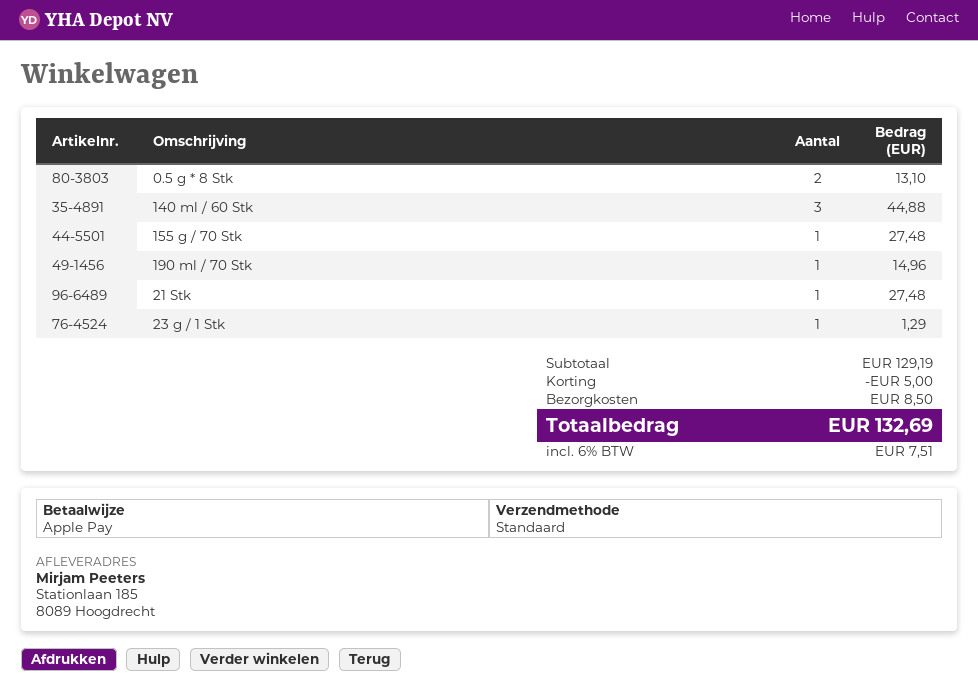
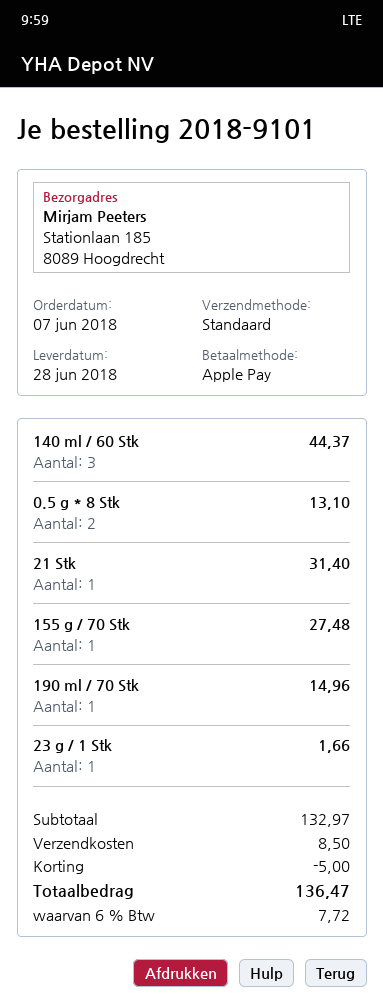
140 ml / 60 Stk: 3 for 44.88 -> 3 for 44.37
21 Stk: 1 for 27.48 -> 1 for 31.40
23 g / 1 Stk: 1 for 1.29 -> 1 for 1.66
subtotal: 129.19 -> 132.97
tax: 6% = 7.51 -> 6% = 7.72
total: 132.69 -> 136.47

